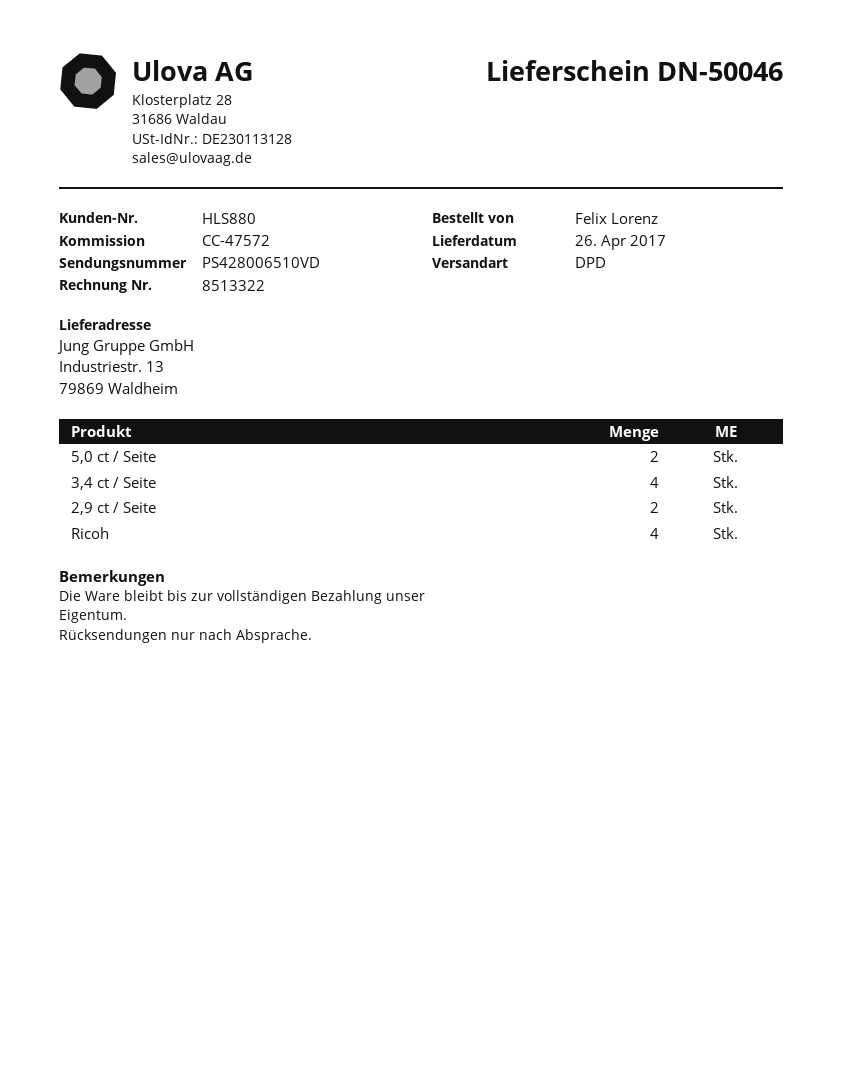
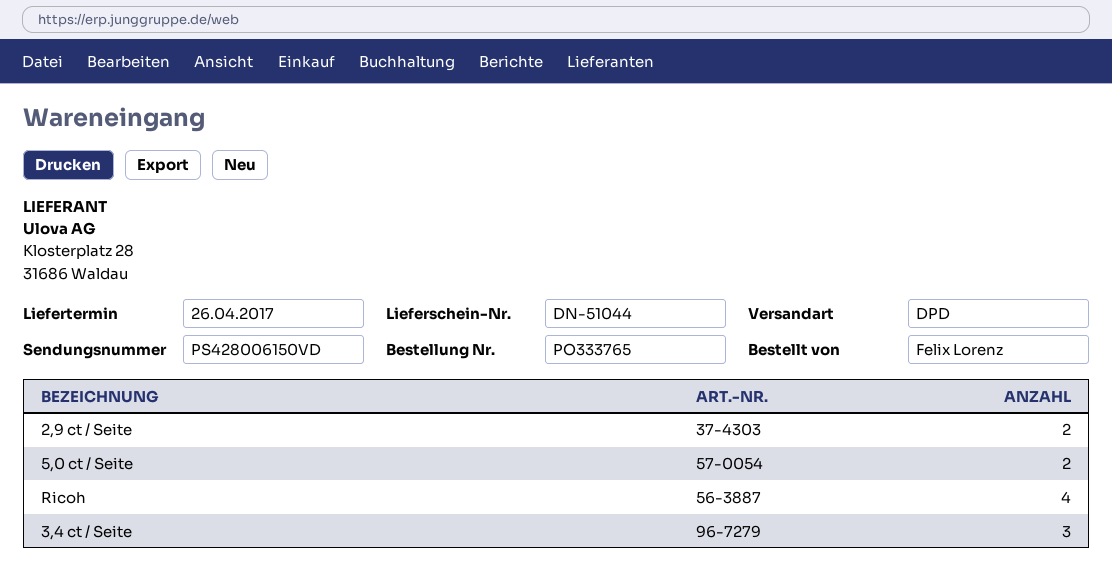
delivery note number: DN-50046 -> DN-51044
tracking number: PS428006510VD -> PS428006150VD
3,4 ct / Seite: 4 -> 3

